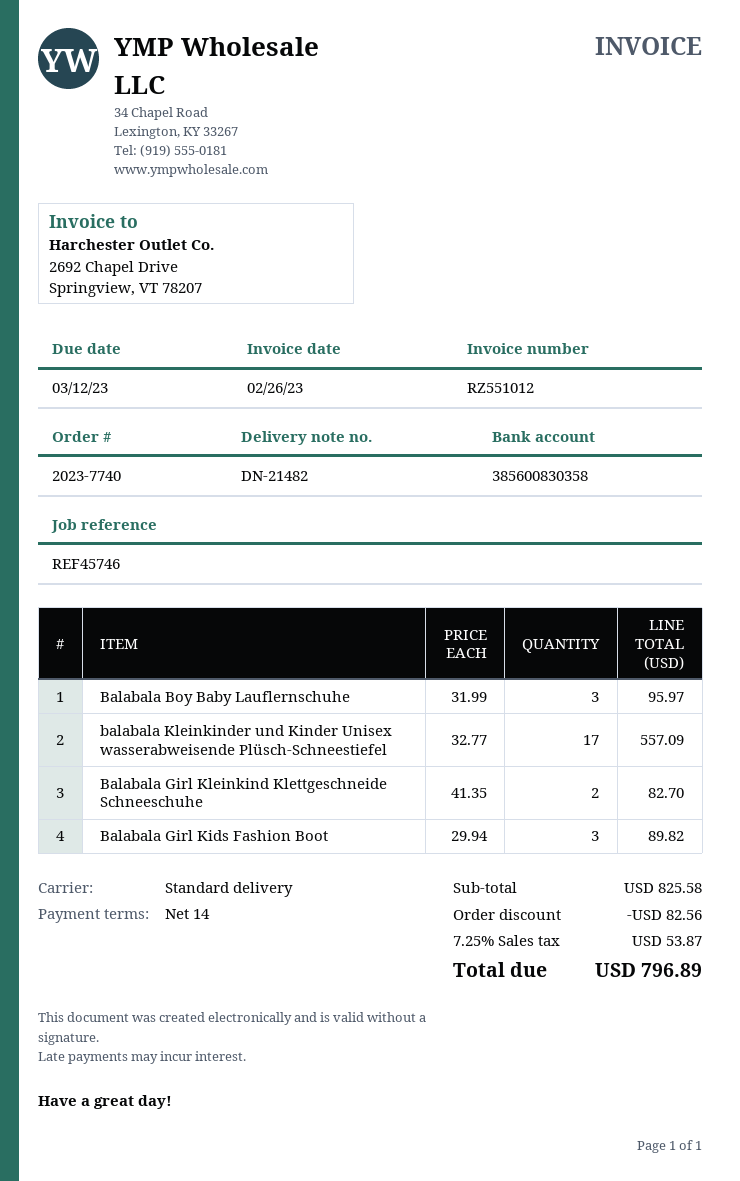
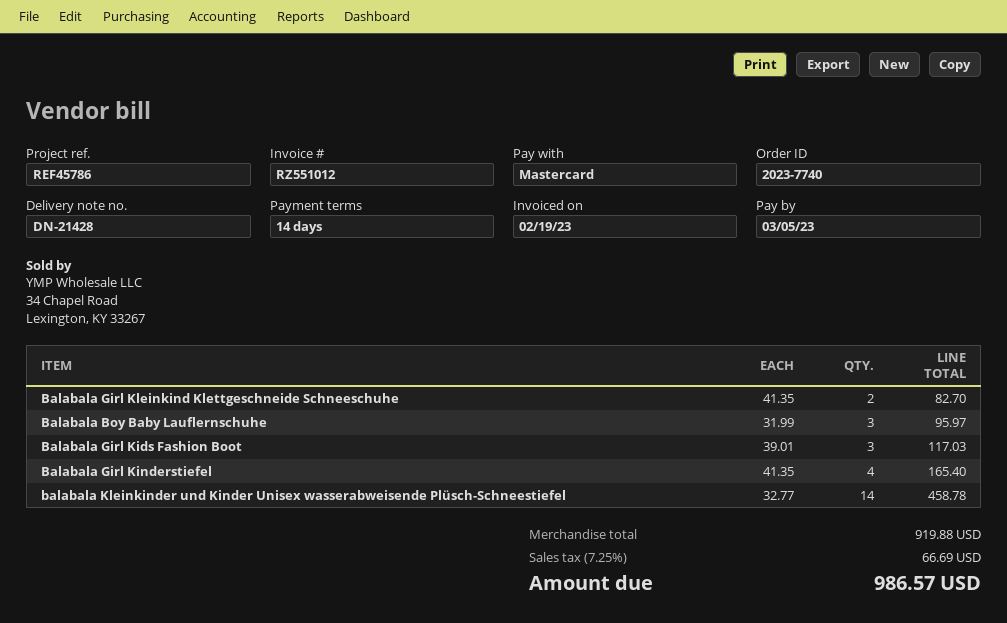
delivery note number: DN-21482 -> DN-21428
invoice date: 2023-02-26 -> 2023-02-19
due date: 2023-03-12 -> 2023-03-05
reference: REF45746 -> REF45786
balabala Kleinkinder und Kinder Unisex wasserabweisende Plüsch-Schneestiefel: 17 x 32.77 = 557.09 -> 14 x 32.77 = 458.78
Balabala Girl Kids Fashion Boot: 3 x 29.94 = 89.82 -> 3 x 39.01 = 117.03
Balabala Girl Kinderstiefel: none -> 4 x 41.35 = 165.40
subtotal: 825.58 -> 919.88
discount: 82.56 -> none
tax: 7.25% = 53.87 -> 7.25% = 66.69
total: 796.89 -> 986.57

